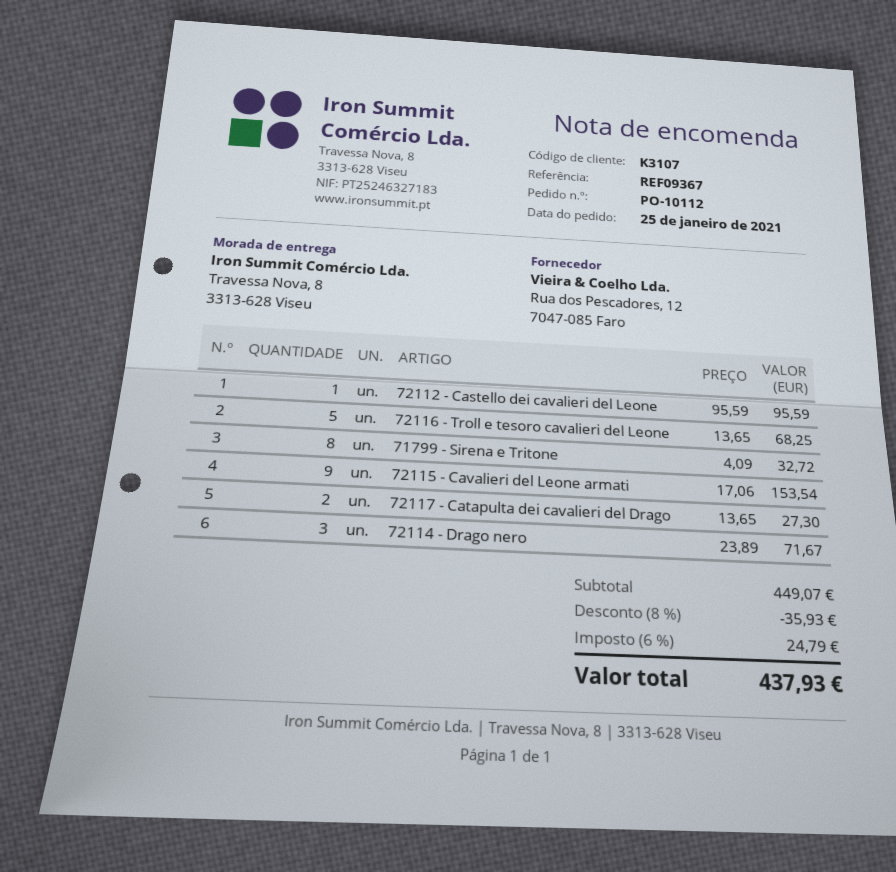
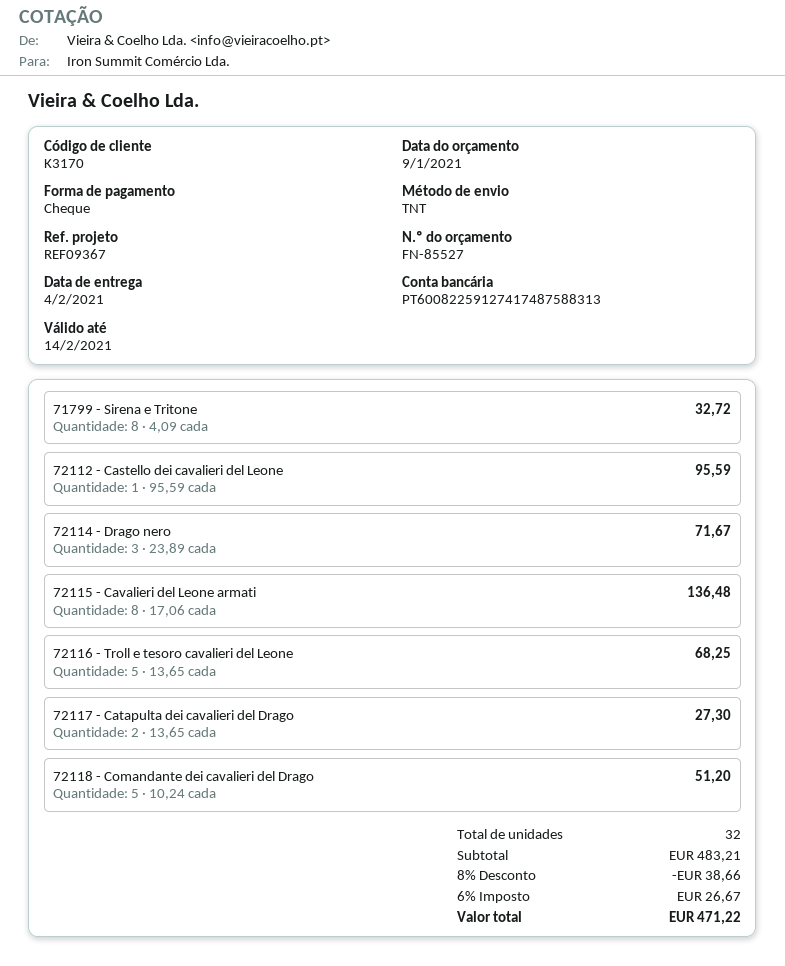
customer number: K3107 -> K3170
72115 - Cavalieri del Leone armati: 9 x 17.06 = 153.54 -> 8 x 17.06 = 136.48
72118 - Comandante dei cavalieri del Drago: none -> 5 x 10.24 = 51.20
subtotal: 449.07 -> 483.21
discount: 8% = 35.93 -> 8% = 38.66
tax: 6% = 24.79 -> 6% = 26.67
total: 437.93 -> 471.22

